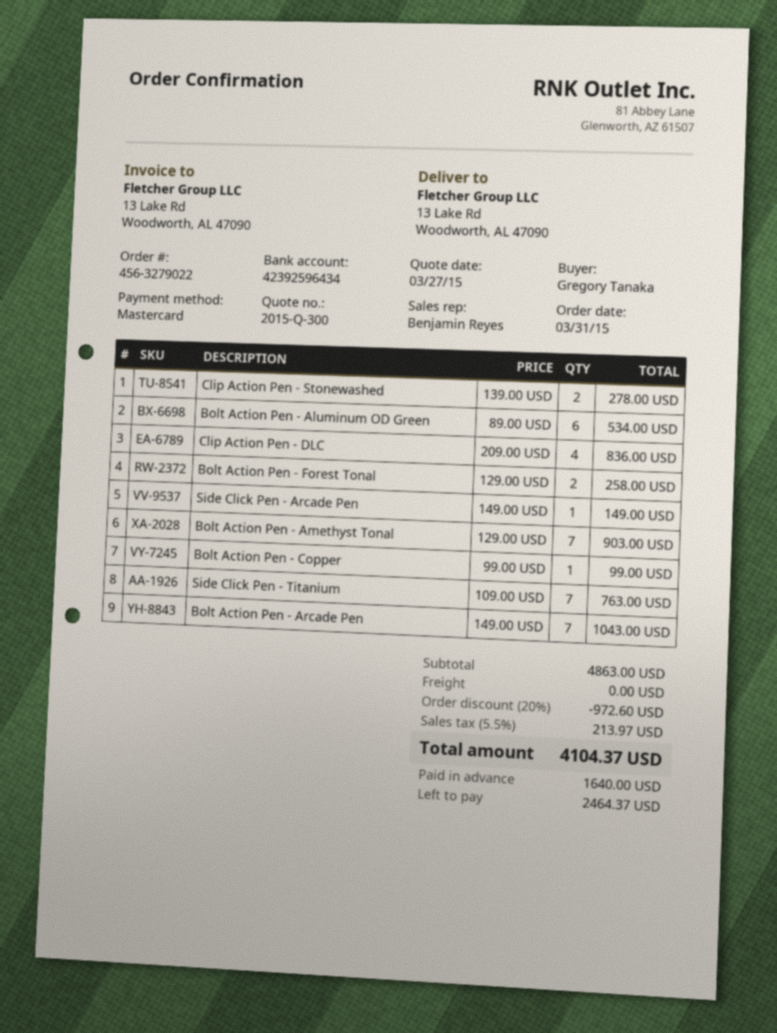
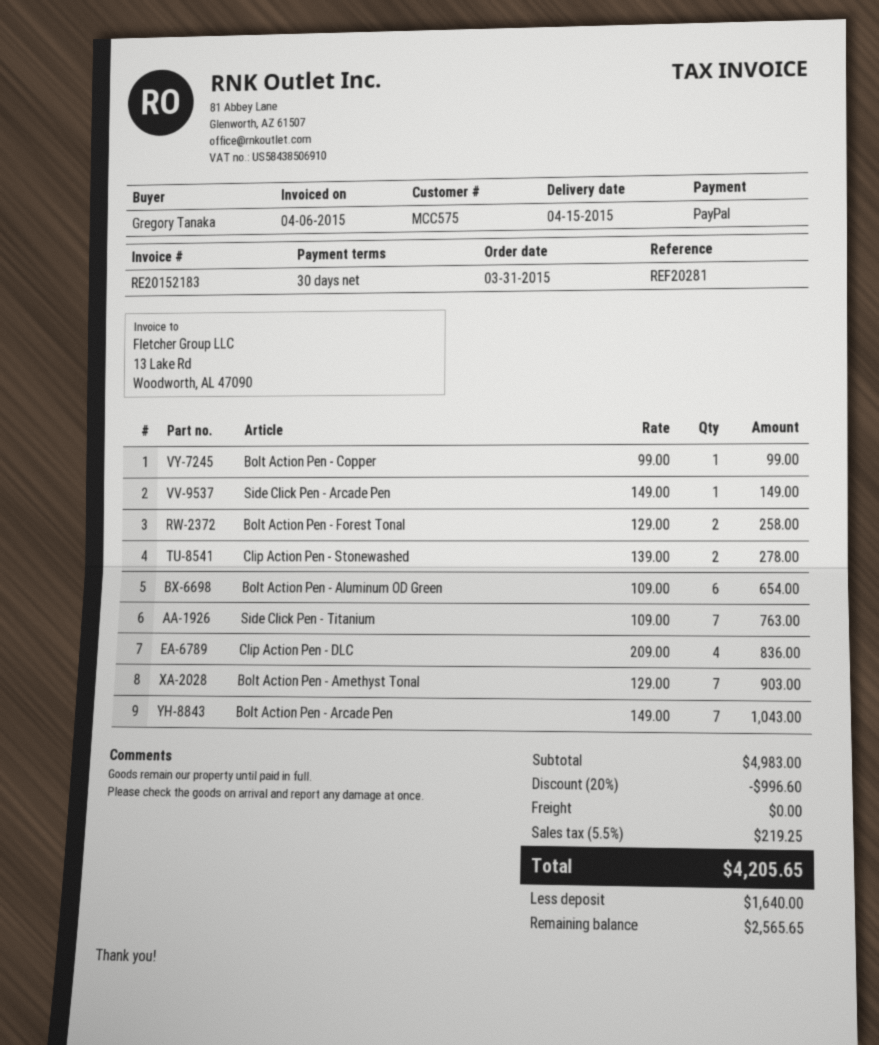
payment method: Mastercard -> PayPal
Bolt Action Pen - Aluminum OD Green: 6 x 89.00 = 534.00 -> 6 x 109.00 = 654.00
subtotal: 4863.00 -> 4983.00
discount: 20% = 972.60 -> 20% = 996.60
tax: 5.5% = 213.97 -> 5.5% = 219.25
total: 4104.37 -> 4205.65
balance: 2464.37 -> 2565.65

